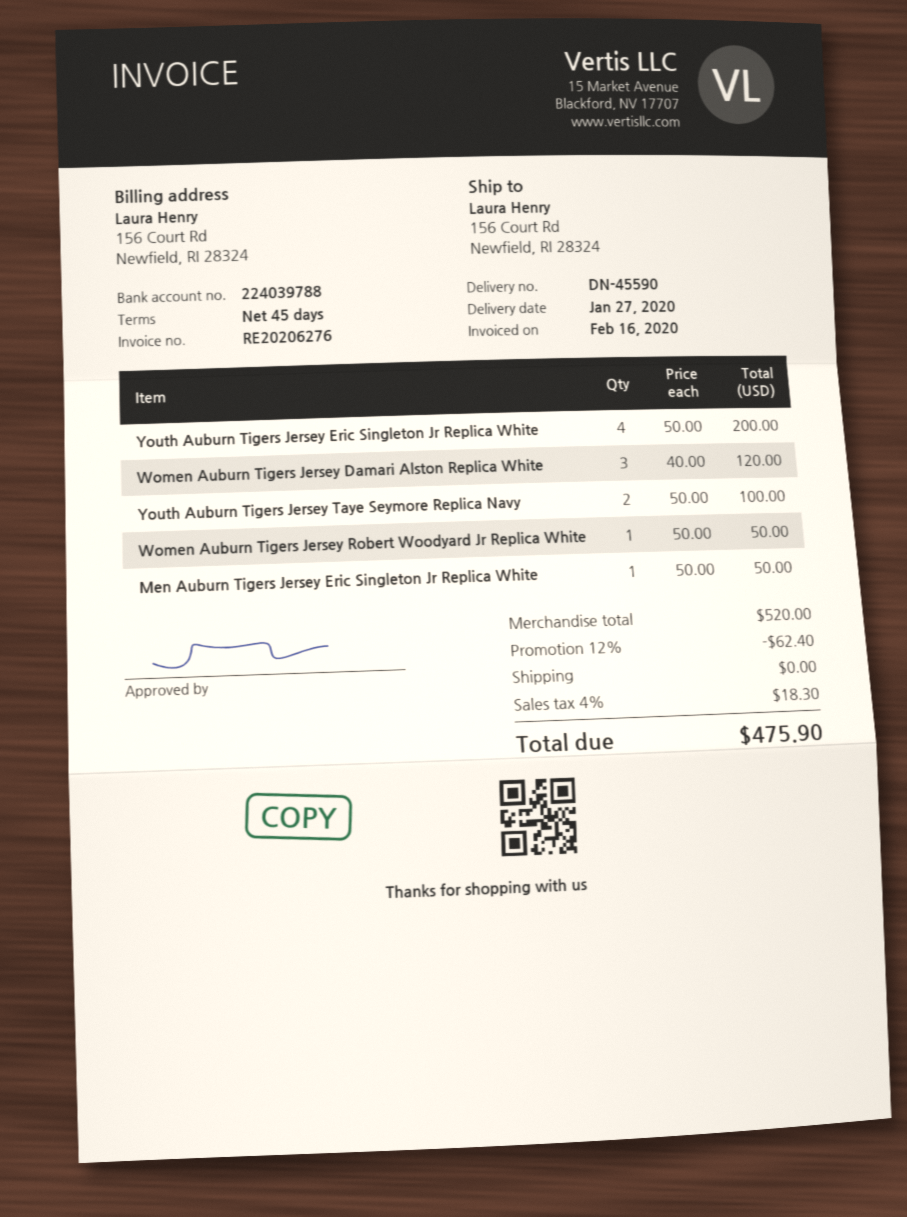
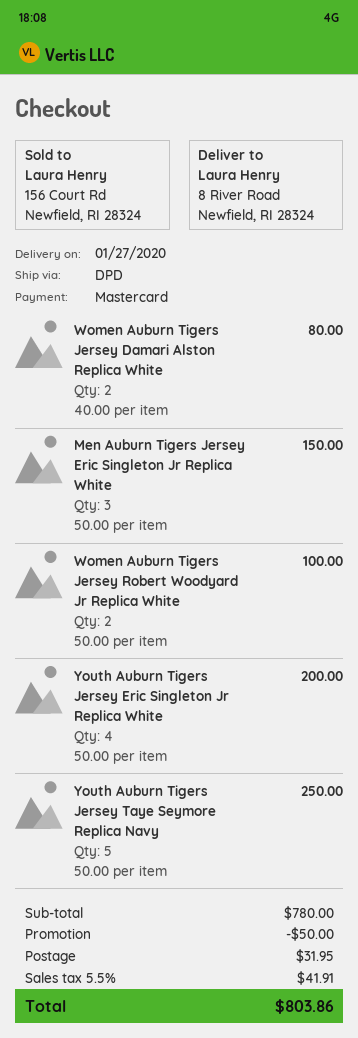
ship to: 156 Court Rd, Newfield, RI 28324 -> 8 River Road, Newfield, RI 28324
Women Auburn Tigers Jersey Damari Alston Replica White: 3 x 40.00 = 120.00 -> 2 x 40.00 = 80.00
Youth Auburn Tigers Jersey Taye Seymore Replica Navy: 2 x 50.00 = 100.00 -> 5 x 50.00 = 250.00
Women Auburn Tigers Jersey Robert Woodyard Jr Replica White: 1 x 50.00 = 50.00 -> 2 x 50.00 = 100.00
Men Auburn Tigers Jersey Eric Singleton Jr Replica White: 1 x 50.00 = 50.00 -> 3 x 50.00 = 150.00
subtotal: 520.00 -> 780.00
discount: 62.40 -> 50.00
shipping: 0.00 -> 31.95
tax: 4% = 18.30 -> 5.5% = 41.91
total: 475.90 -> 803.86

